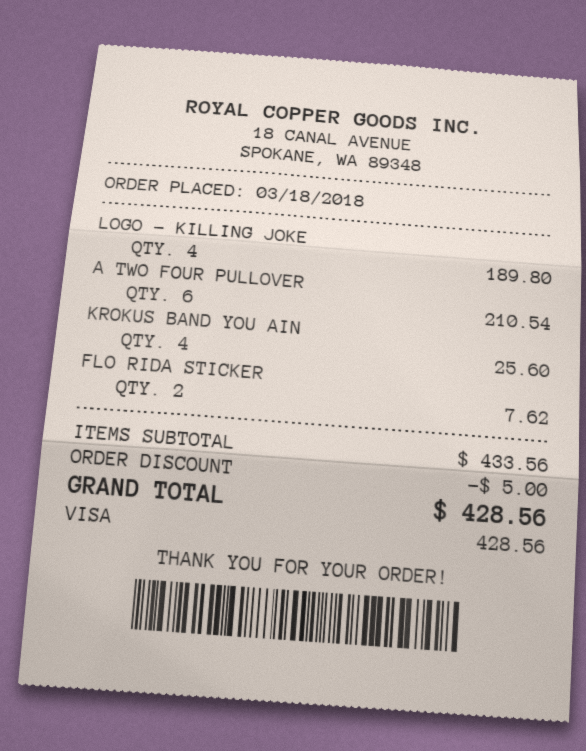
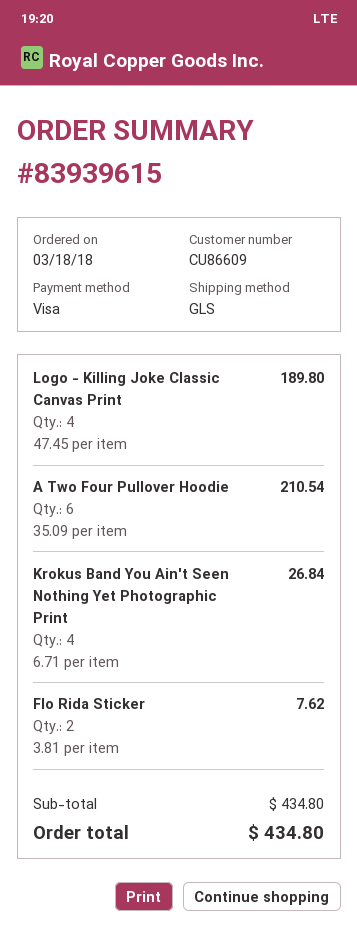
KROKUS BAND YOU AIN: 4 for 25.60 -> 4 for 26.84
subtotal: 433.56 -> 434.80
discount: 5.00 -> none
total: 428.56 -> 434.80

